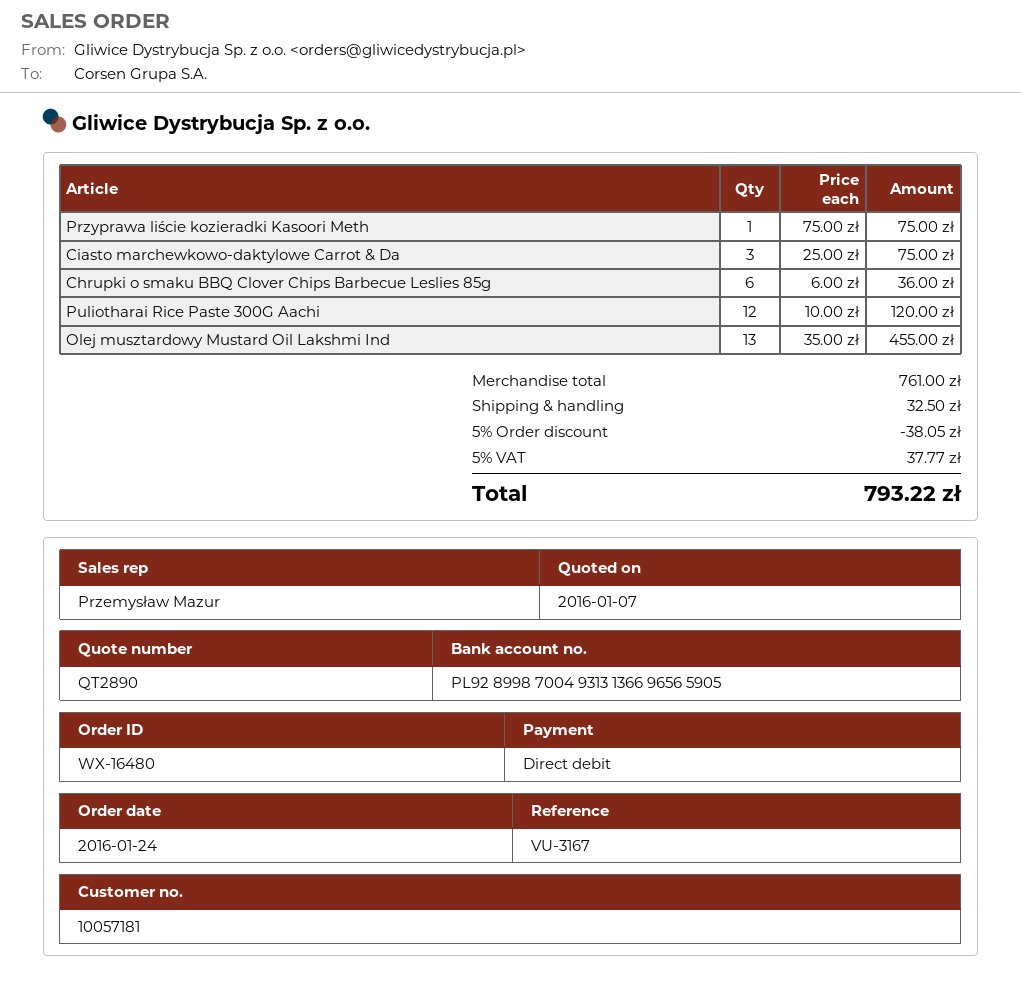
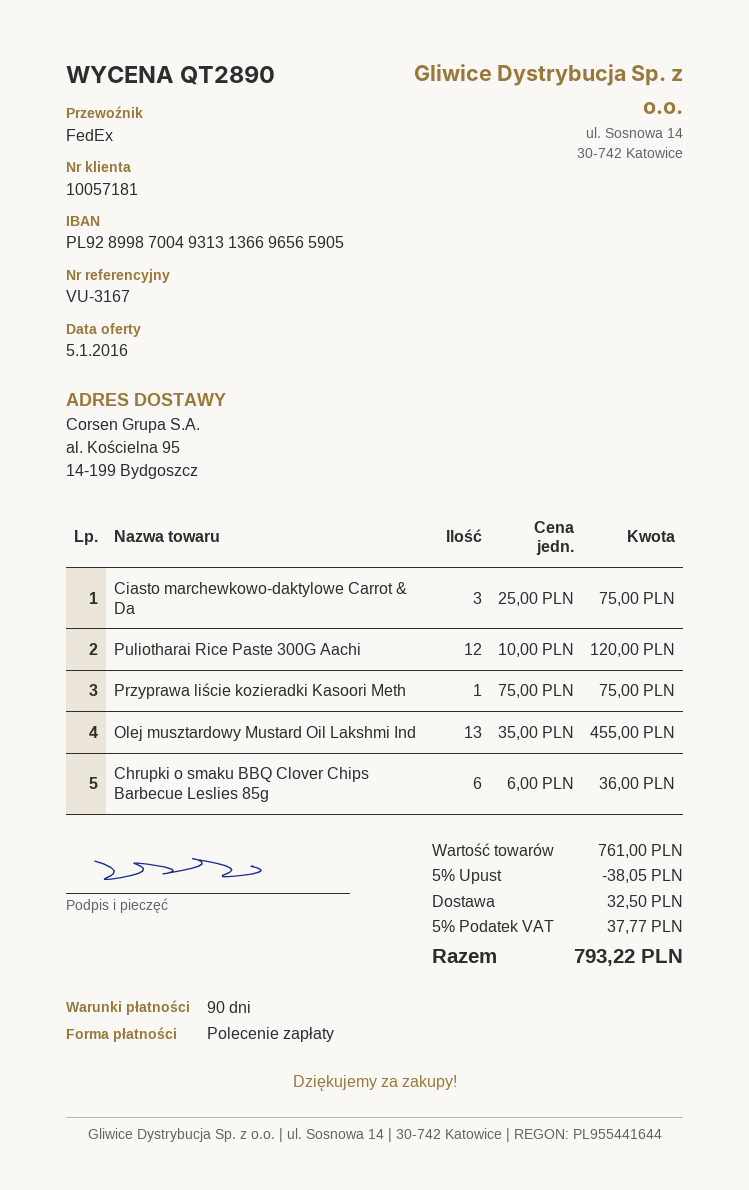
quote date: 2016-01-07 -> 2016-01-05

